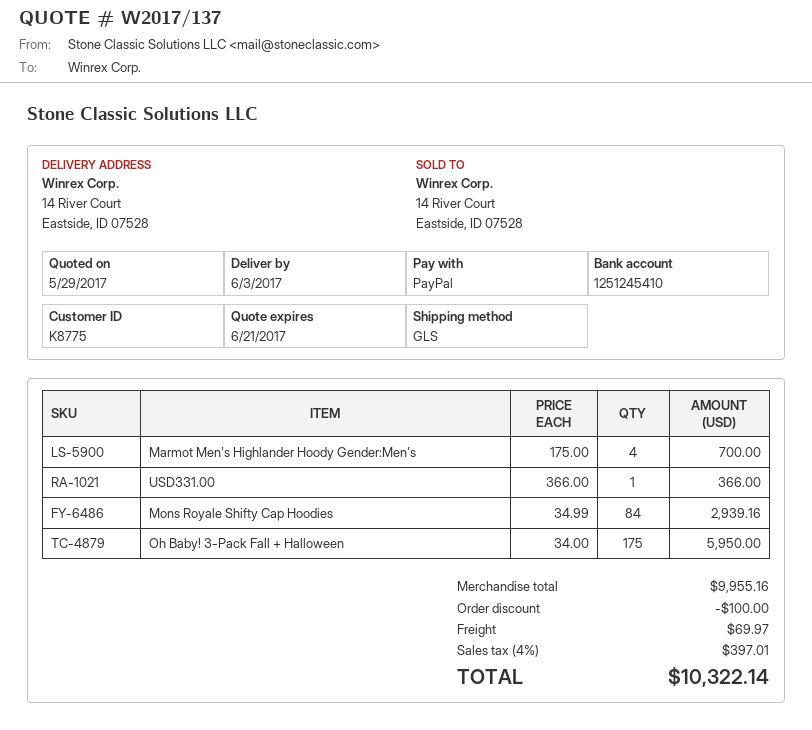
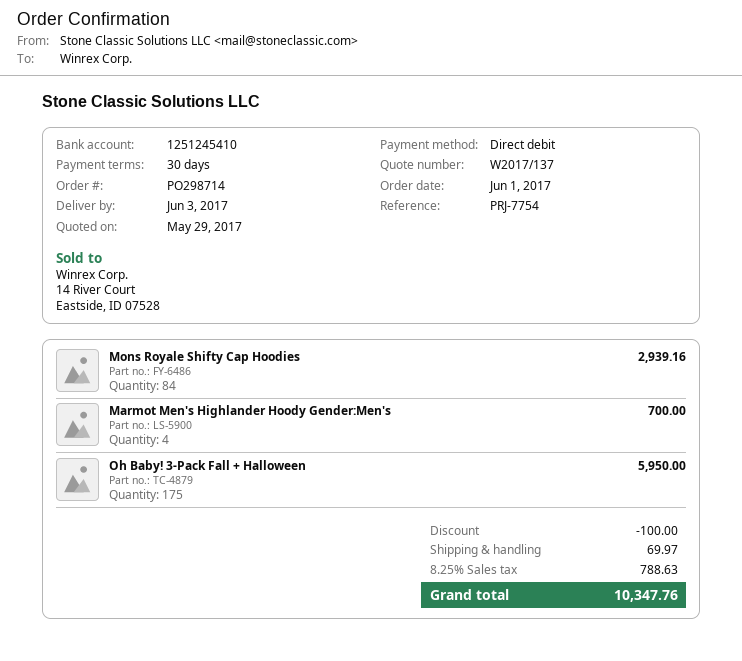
payment method: PayPal -> direct debit
USD331.00: 1 for 366.00 -> none
tax: 4% = 397.01 -> 8.25% = 788.63
total: 10322.14 -> 10347.76

